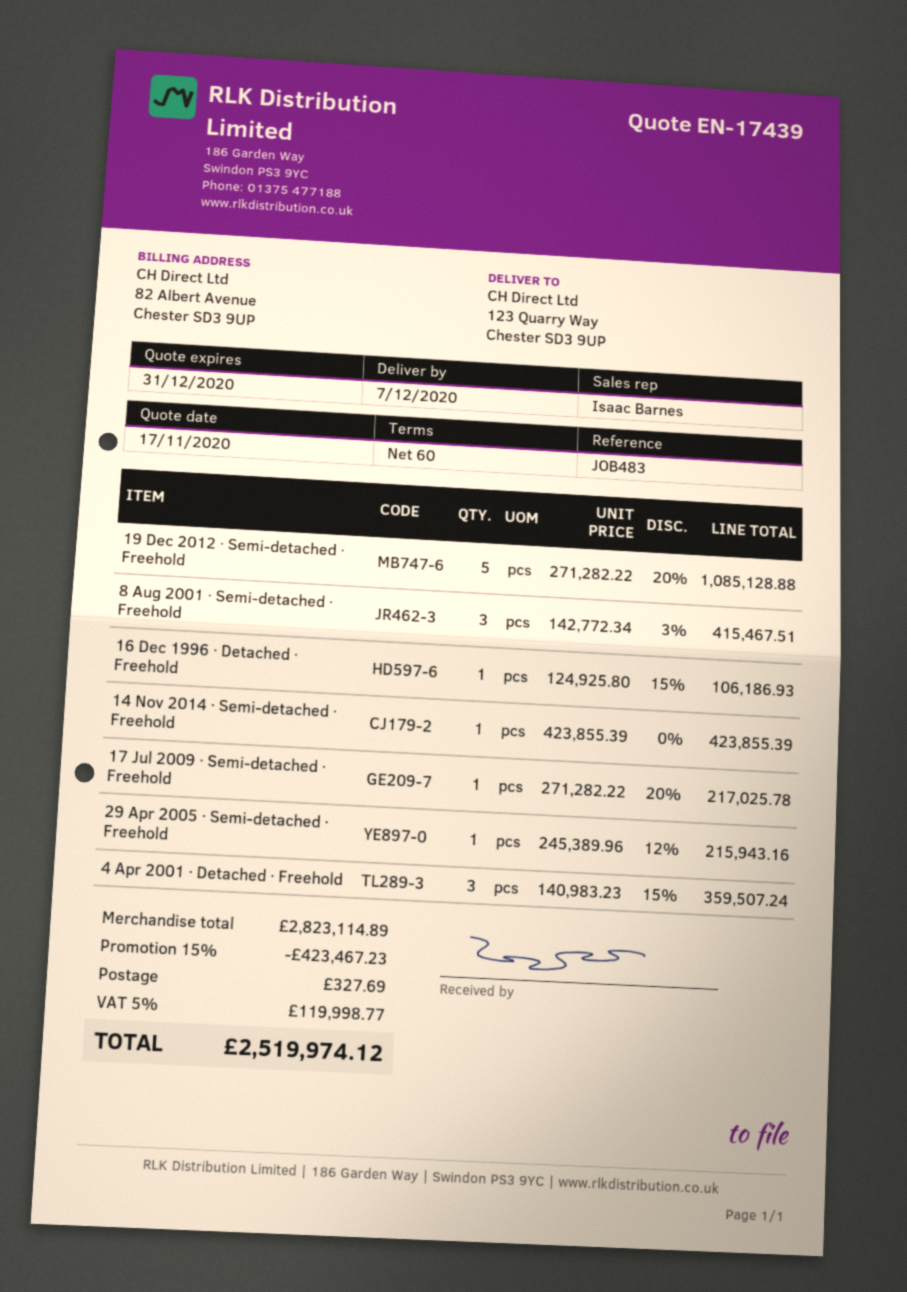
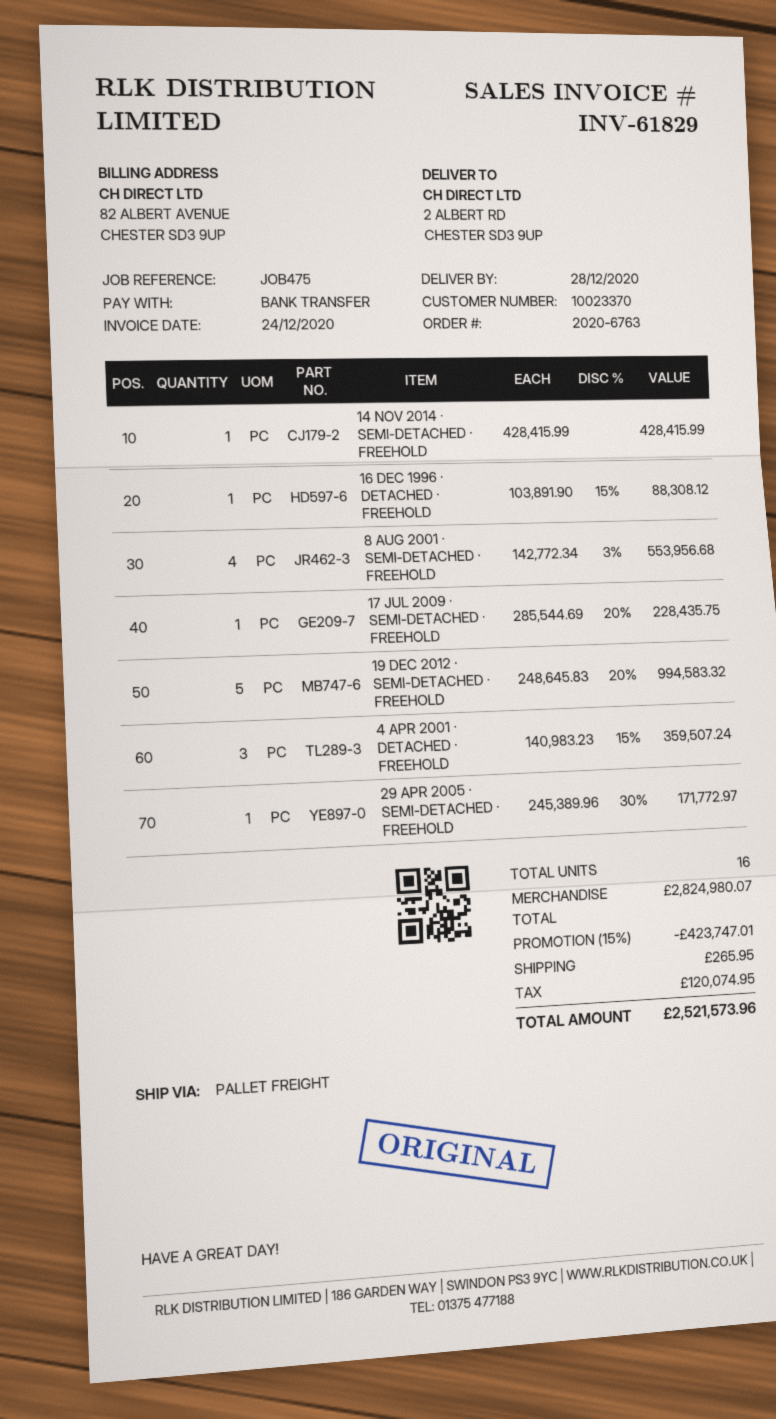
delivery date: 2020-12-07 -> 2020-12-28
reference: JOB483 -> JOB475
ship to: 123 Quarry Way, Chester SD3 9UP -> 2 ALBERT RD, CHESTER SD3 9UP
19 Dec 2012 · Semi-detached · Freehold: 5 x 271282.22 - 20% = 1085128.88 -> 5 x 248645.83 - 20% = 994583.32
8 Aug 2001 · Semi-detached · Freehold: 3 x 142772.34 - 3% = 415467.51 -> 4 x 142772.34 - 3% = 553956.68
16 Dec 1996 · Detached · Freehold: 1 x 124925.80 - 15% = 106186.93 -> 1 x 103891.90 - 15% = 88308.12
14 Nov 2014 · Semi-detached · Freehold: 1 x 423855.39 = 423855.39 -> 1 x 428415.99 = 428415.99
17 Jul 2009 · Semi-detached · Freehold: 1 x 271282.22 - 20% = 217025.78 -> 1 x 285544.69 - 20% = 228435.75
29 Apr 2005 · Semi-detached · Freehold: 1 x 245389.96 - 12% = 215943.16 -> 1 x 245389.96 - 30% = 171772.97
subtotal: 2823114.89 -> 2824980.07
discount: 15% = 423467.23 -> 15% = 423747.01
shipping: 327.69 -> 265.95
tax: 119998.77 -> 120074.95
total: 2519974.12 -> 2521573.96

